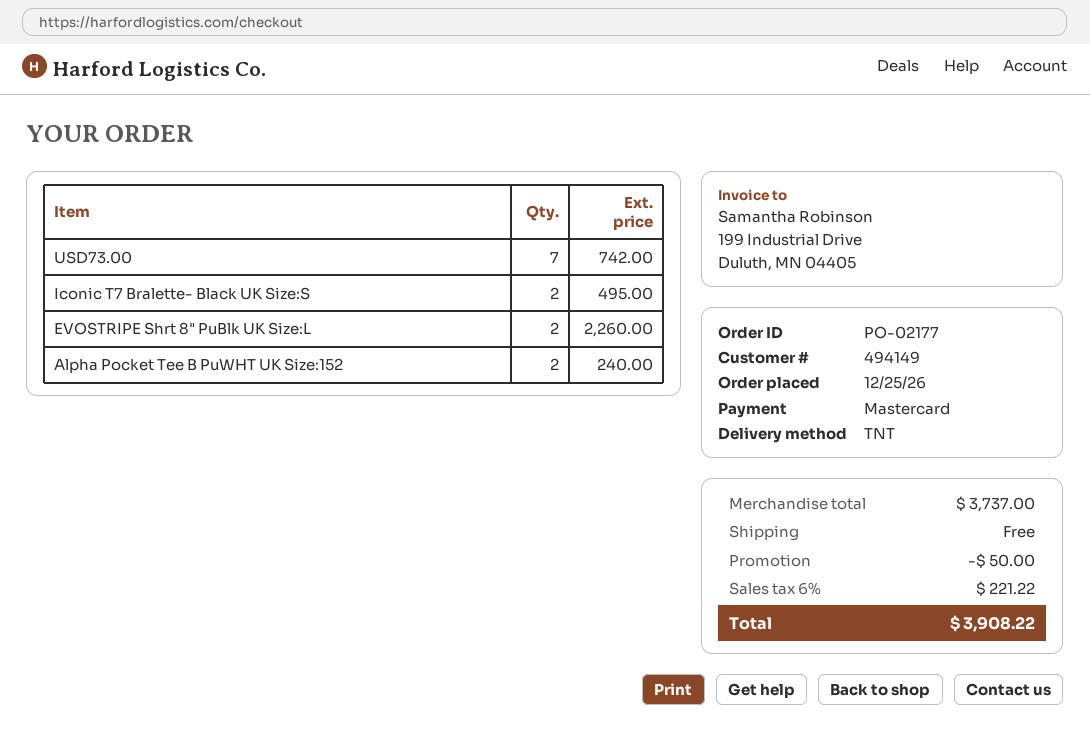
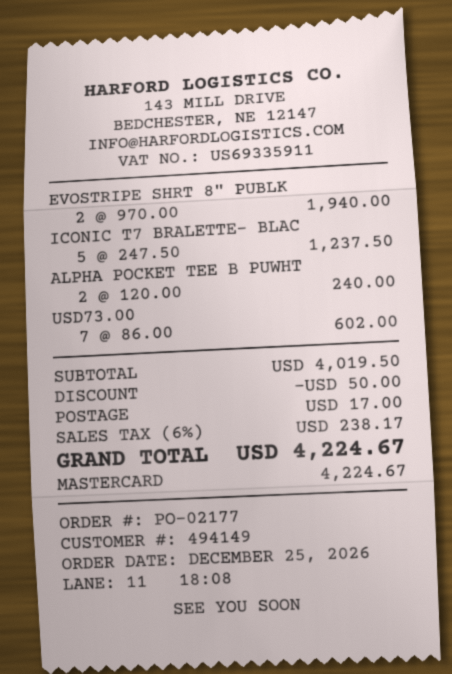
USD73.00: 7 for 742.00 -> 7 for 602.00
Iconic T7 Bralette- Black UK Size:S: 2 for 495.00 -> 5 for 1237.50
EVOSTRIPE Shrt 8" PuBlk UK Size:L: 2 for 2260.00 -> 2 for 1940.00
subtotal: 3737.00 -> 4019.50
shipping: 0.00 -> 17.00
tax: 6% = 221.22 -> 6% = 238.17
total: 3908.22 -> 4224.67

